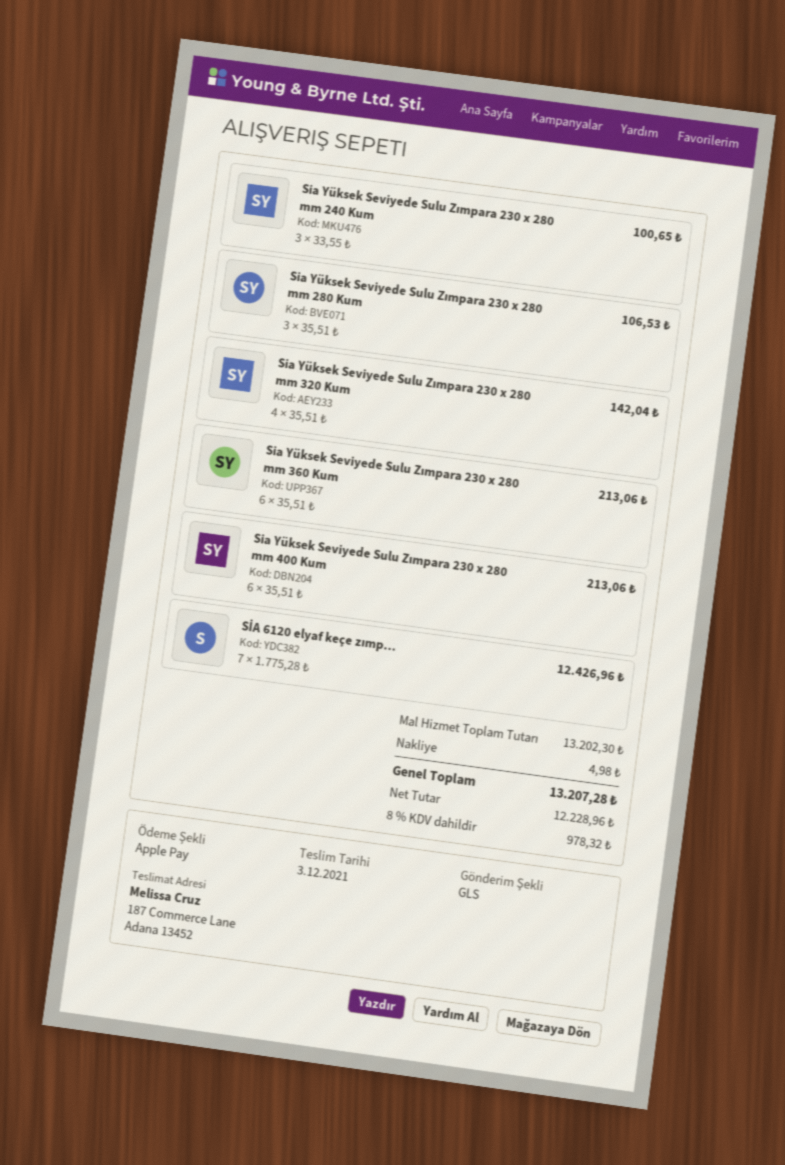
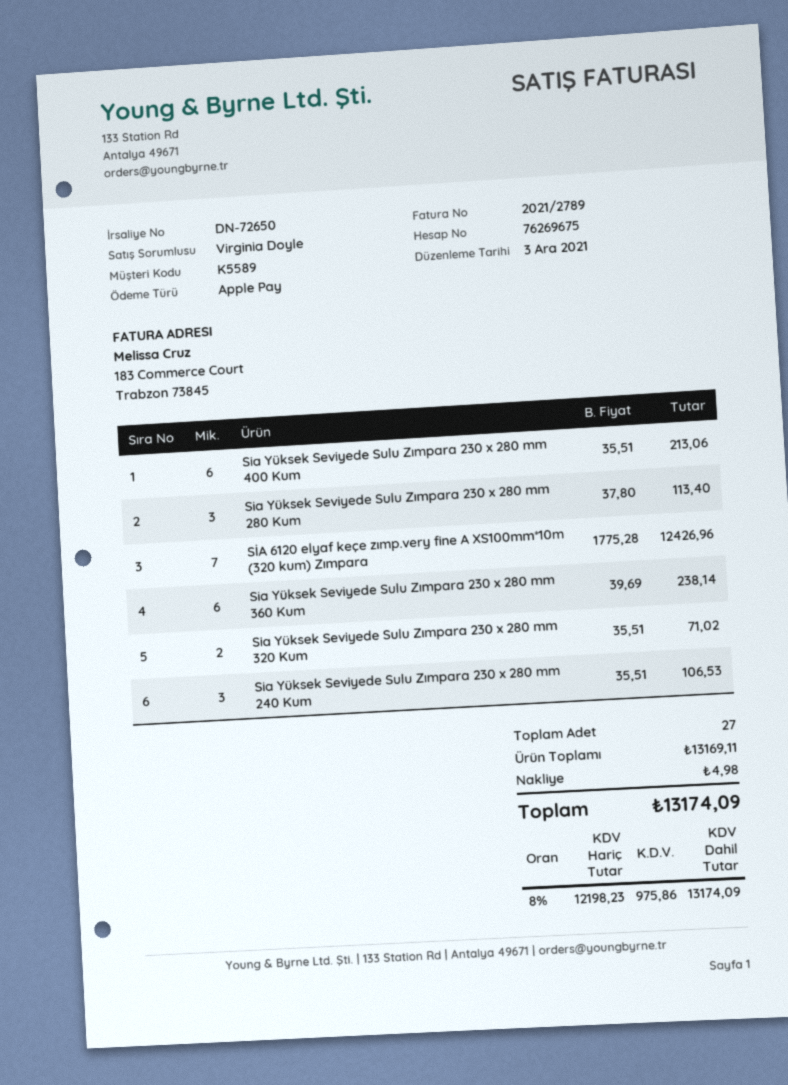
Sia Yüksek Seviyede Sulu Zımpara 230 x 280 mm 240 Kum: 3 x 33.55 = 100.65 -> 3 x 35.51 = 106.53
Sia Yüksek Seviyede Sulu Zımpara 230 x 280 mm 280 Kum: 3 x 35.51 = 106.53 -> 3 x 37.80 = 113.40
Sia Yüksek Seviyede Sulu Zımpara 230 x 280 mm 320 Kum: 4 x 35.51 = 142.04 -> 2 x 35.51 = 71.02
Sia Yüksek Seviyede Sulu Zımpara 230 x 280 mm 360 Kum: 6 x 35.51 = 213.06 -> 6 x 39.69 = 238.14
subtotal: 13202.30 -> 13169.11
net: 12228.96 -> 12198.23
tax: 8% = 978.32 -> 8% = 975.86
total: 13207.28 -> 13174.09

